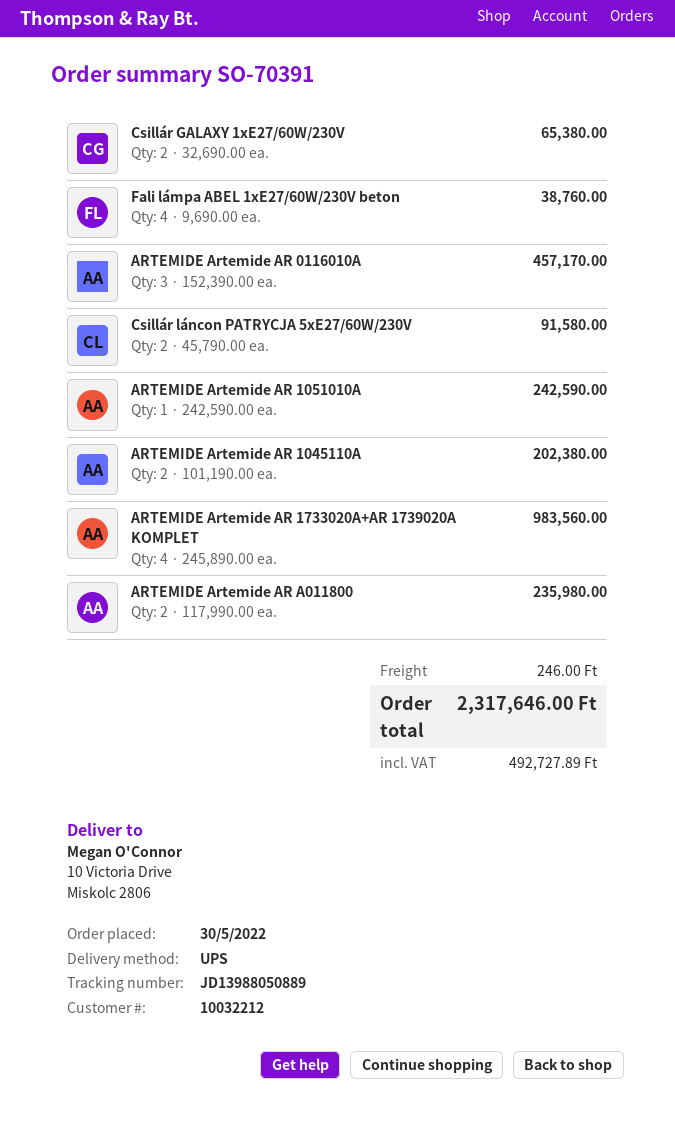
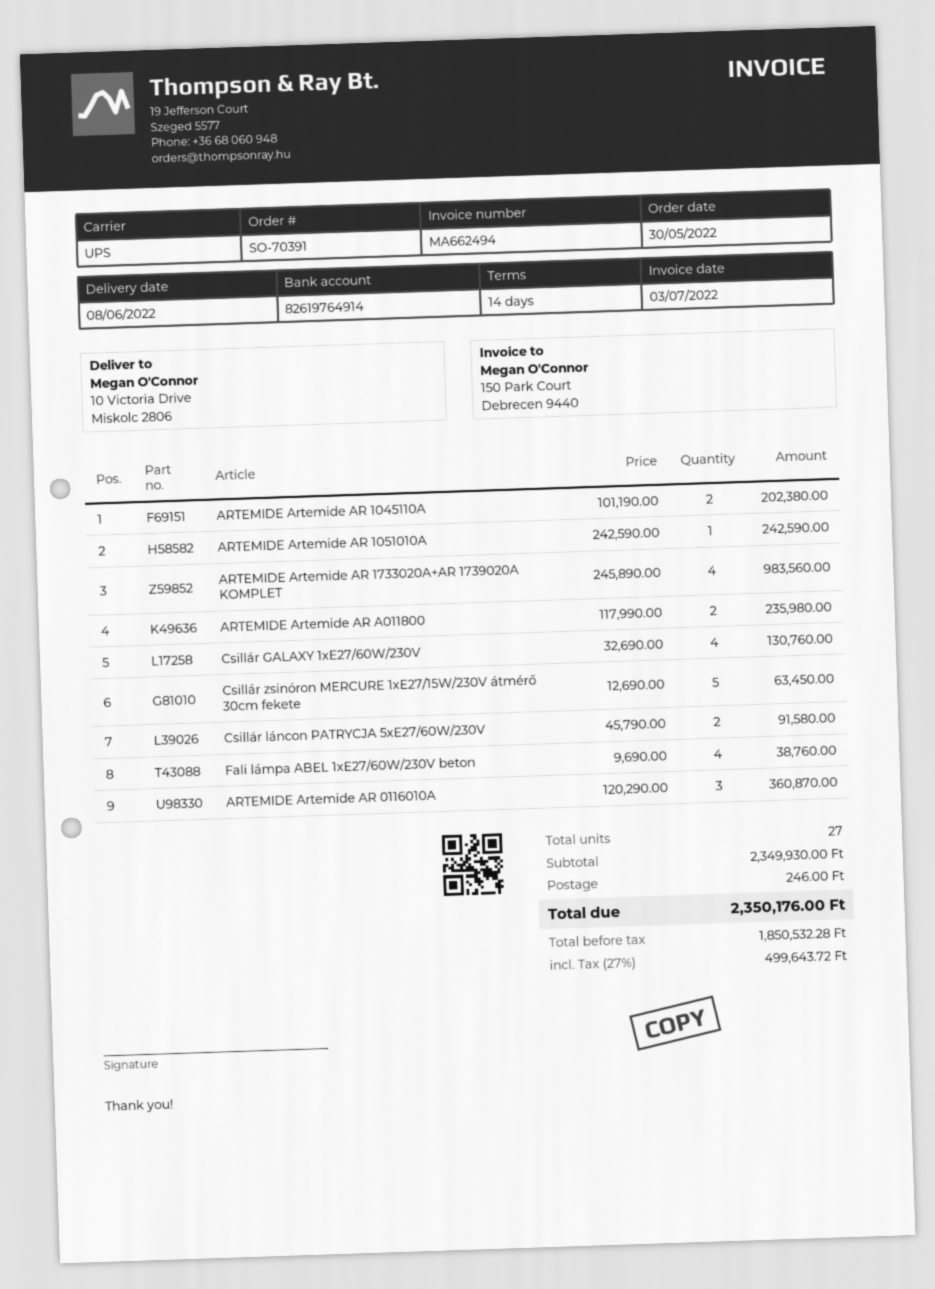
Csillár GALAXY 1xE27/60W/230V: 2 x 32690.00 = 65380.00 -> 4 x 32690.00 = 130760.00
ARTEMIDE Artemide AR 0116010A: 3 x 152390.00 = 457170.00 -> 3 x 120290.00 = 360870.00
Csillár zsinóron MERCURE 1xE27/15W/230V átmérő 30cm fekete: none -> 5 x 12690.00 = 63450.00
tax: 492727.89 -> 499643.72
total: 2317646.00 -> 2350176.00

